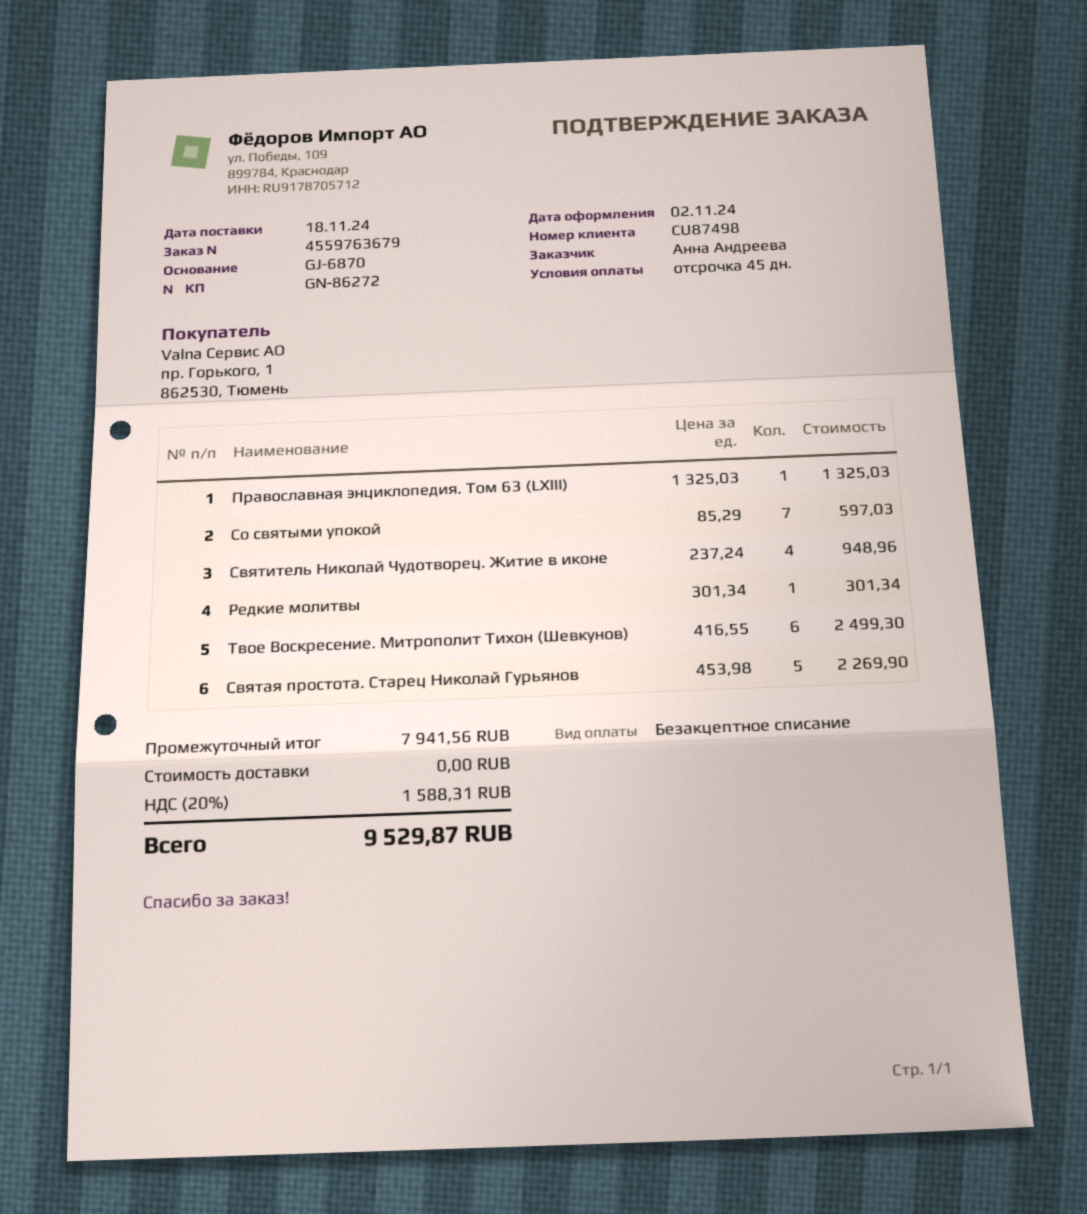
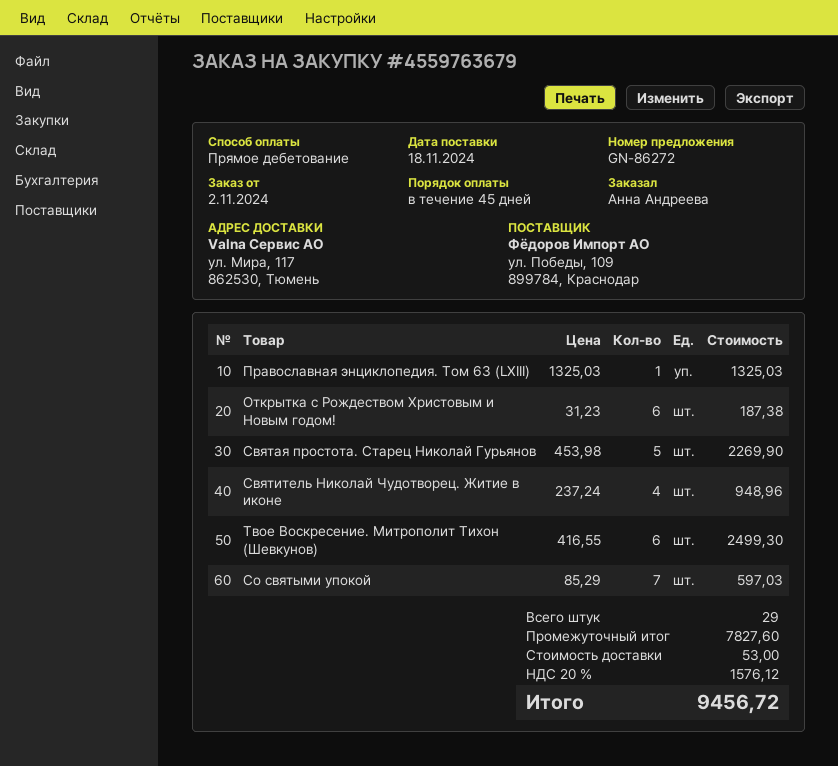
Редкие молитвы: 1 x 301.34 = 301.34 -> none
Открытка с Рождеством Христовым и Новым годом!: none -> 6 x 31.23 = 187.38
subtotal: 7941.56 -> 7827.60
shipping: 0.00 -> 53.00
tax: 20% = 1588.31 -> 20% = 1576.12
total: 9529.87 -> 9456.72

